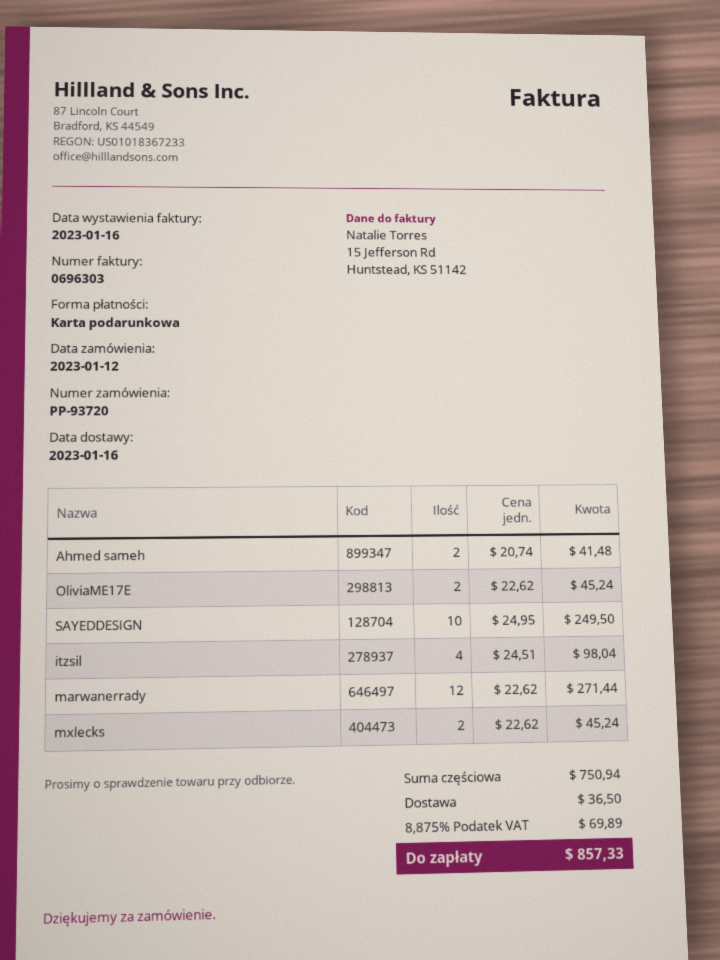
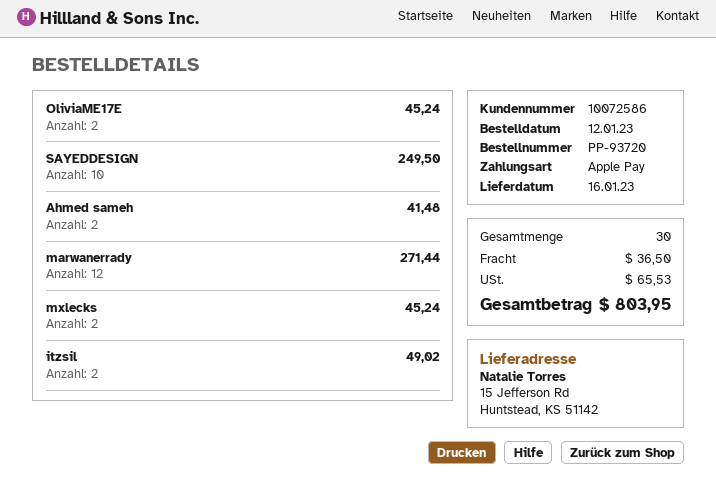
payment method: gift card -> Apple Pay
itzsil: 4 for 98.04 -> 2 for 49.02
tax: 69.89 -> 65.53
total: 857.33 -> 803.95

